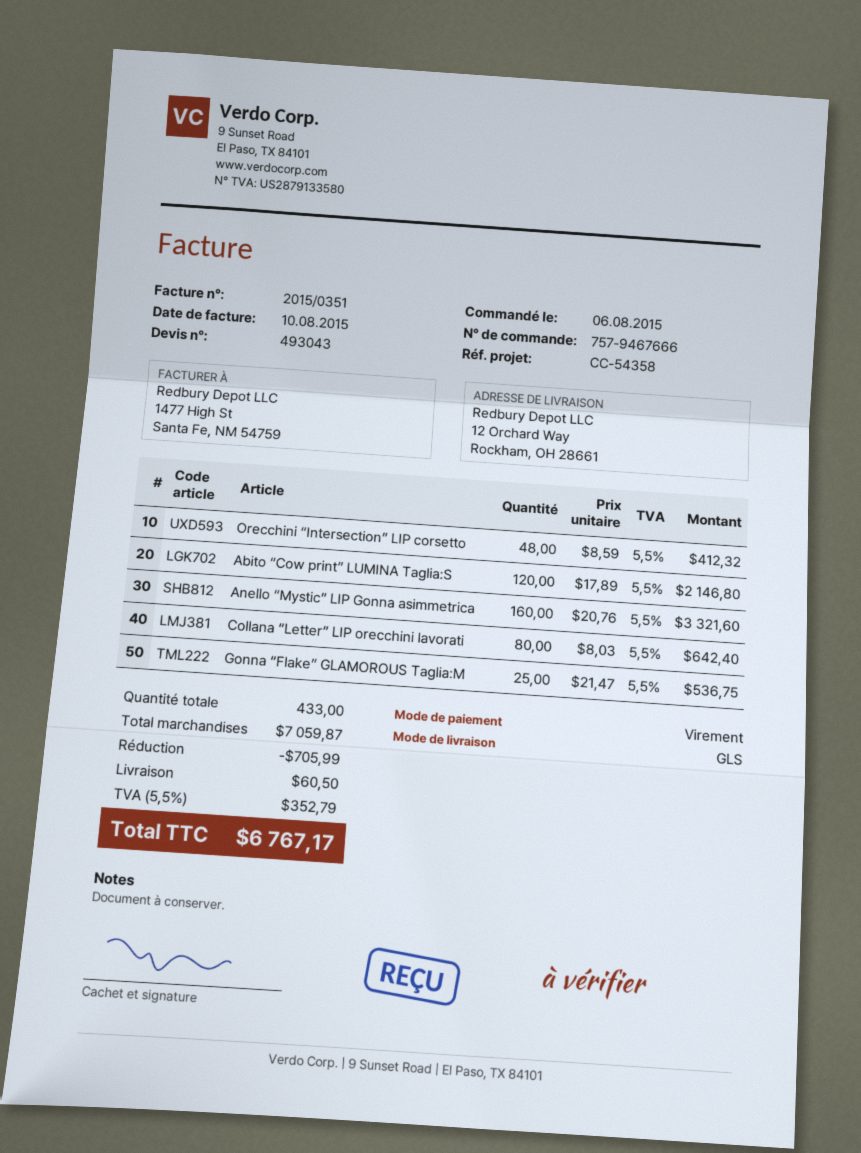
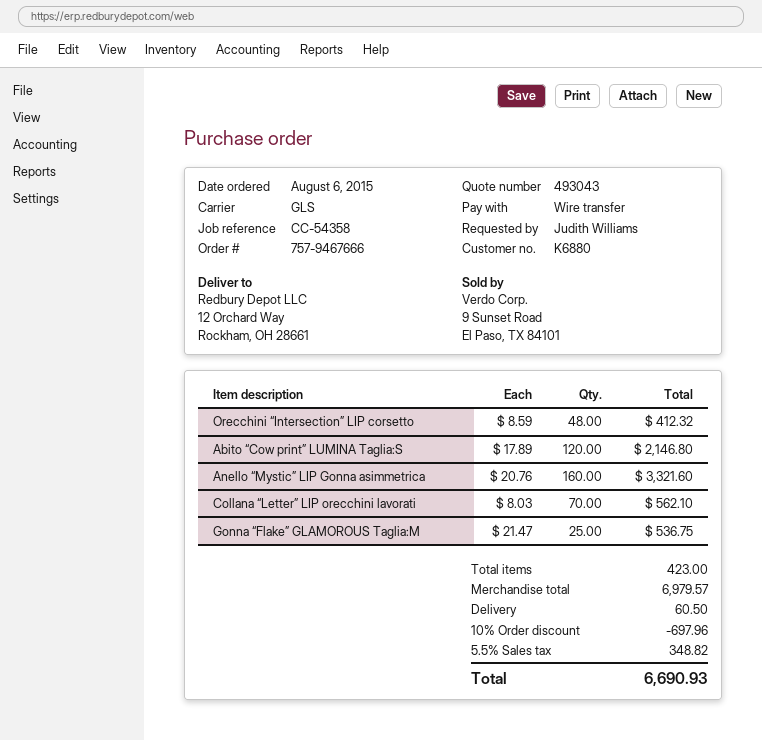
Collana “Letter” LIP orecchini lavorati: 80 x 8.03 = 642.40 -> 70 x 8.03 = 562.10
total quantity: 433 -> 423
subtotal: 7059.87 -> 6979.57
discount: 705.99 -> 697.96
tax: 5.5% = 352.79 -> 5.5% = 348.82
total: 6767.17 -> 6690.93

